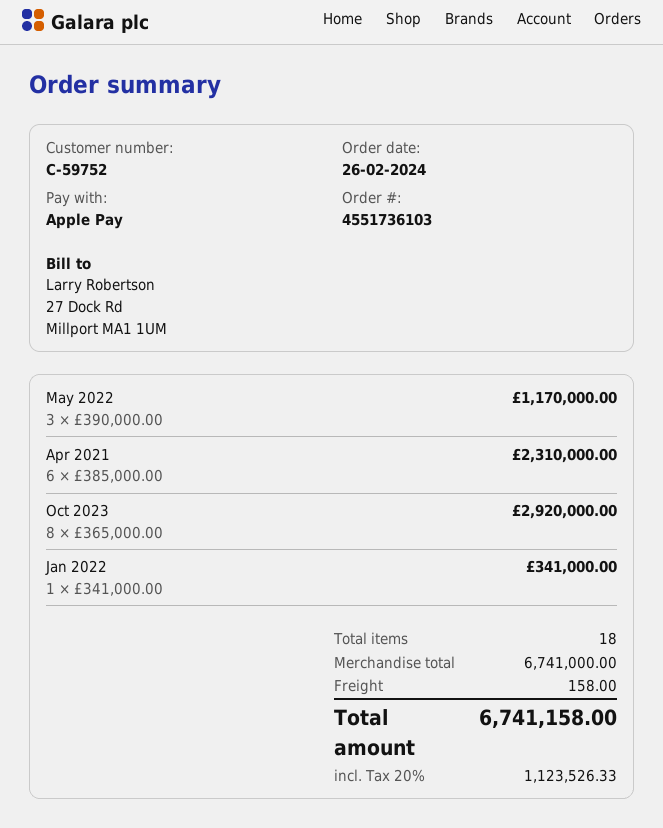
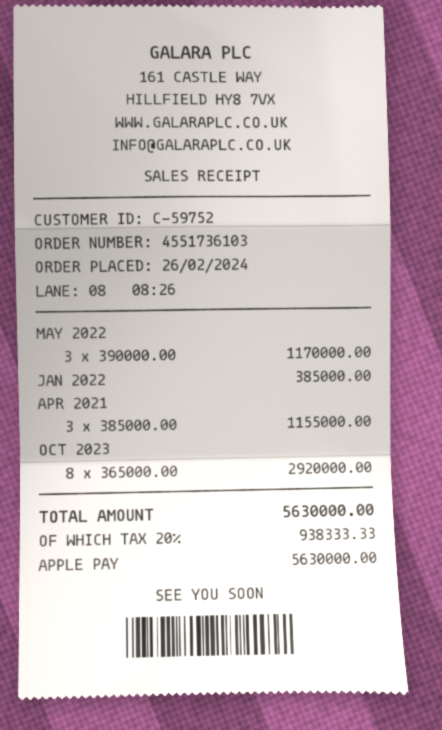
Apr 2021: 6 x 385000.00 = 2310000.00 -> 3 x 385000.00 = 1155000.00
Jan 2022: 1 x 341000.00 = 341000.00 -> 1 x 385000.00 = 385000.00
shipping: 158.00 -> none
tax: 20% = 1123526.33 -> 20% = 938333.33
total: 6741158.00 -> 5630000.00

